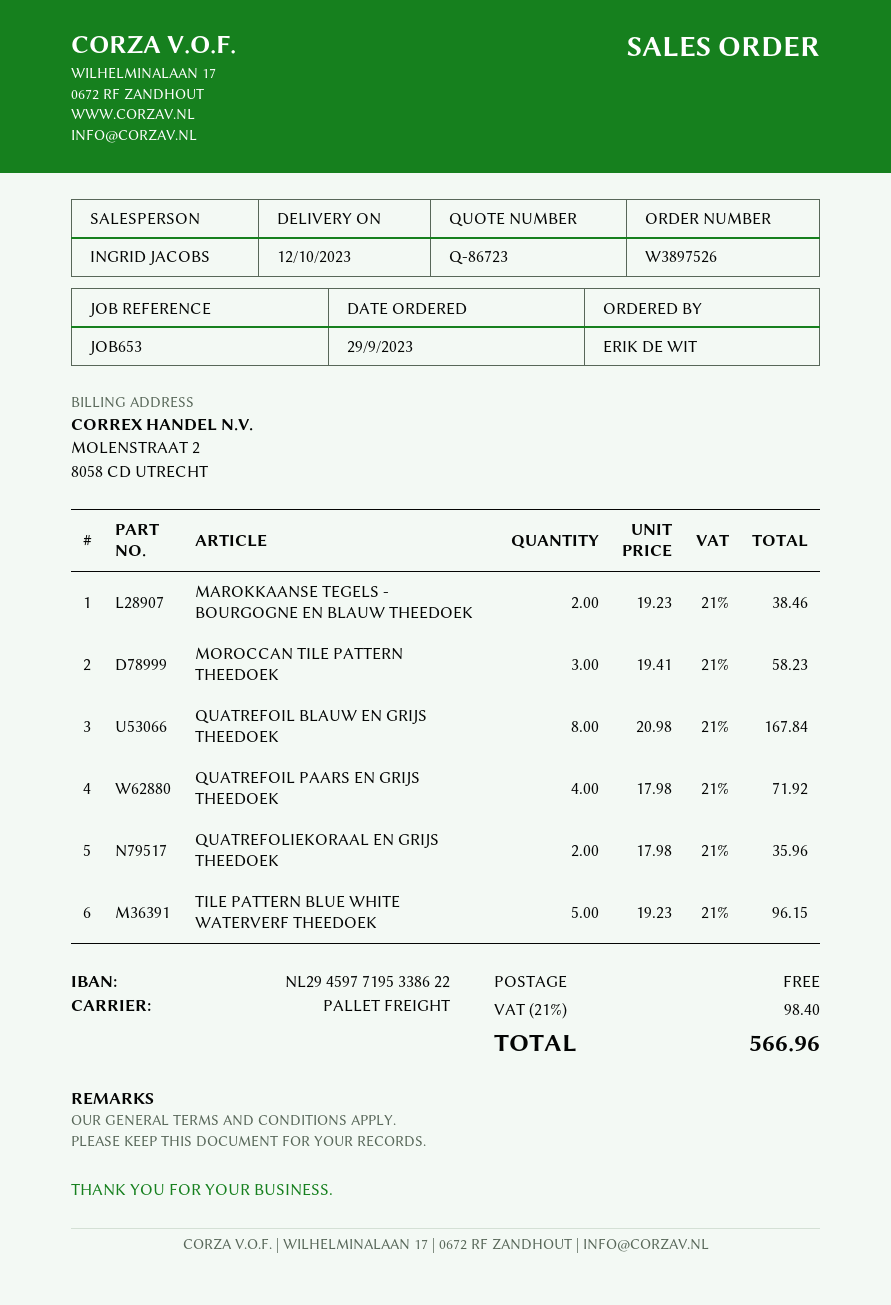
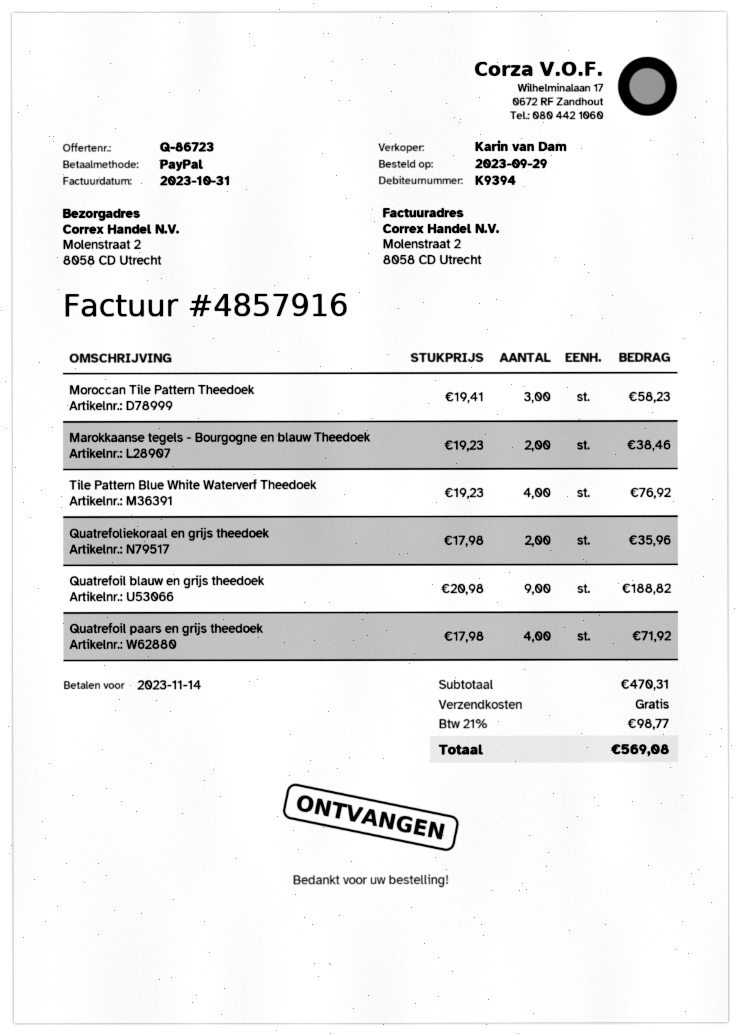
sales rep: INGRID JACOBS -> Karin van Dam
QUATREFOIL BLAUW EN GRIJS THEEDOEK: 8 x 20.98 = 167.84 -> 9 x 20.98 = 188.82
TILE PATTERN BLUE WHITE WATERVERF THEEDOEK: 5 x 19.23 = 96.15 -> 4 x 19.23 = 76.92
tax: 21% = 98.40 -> 21% = 98.77
total: 566.96 -> 569.08

